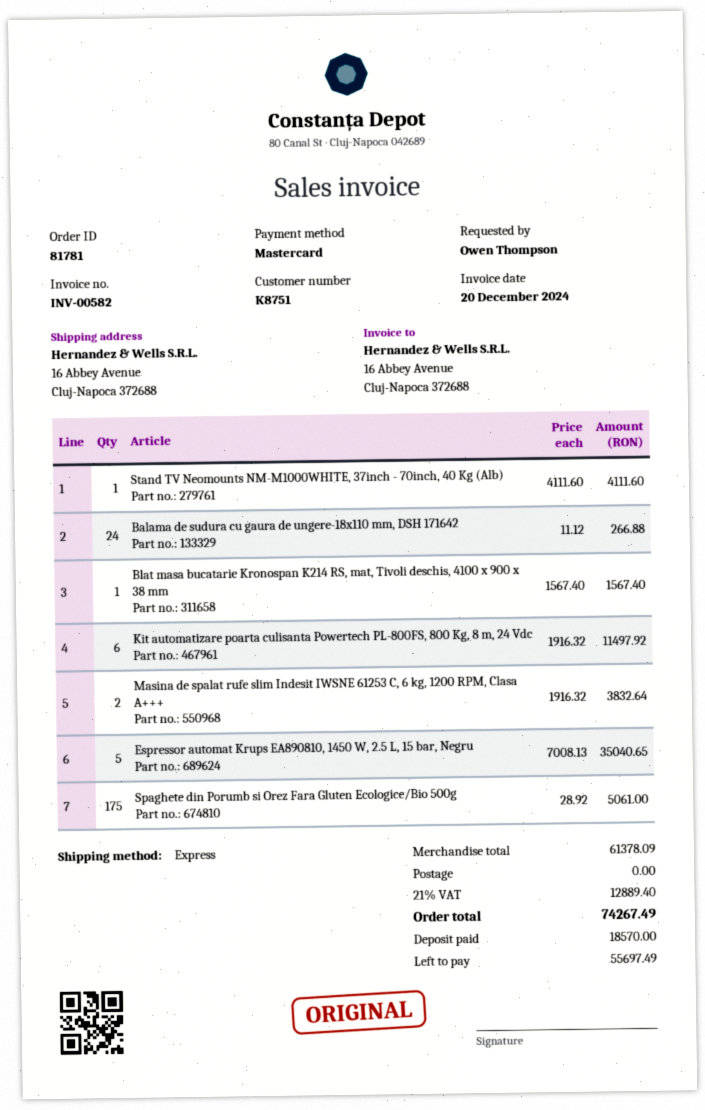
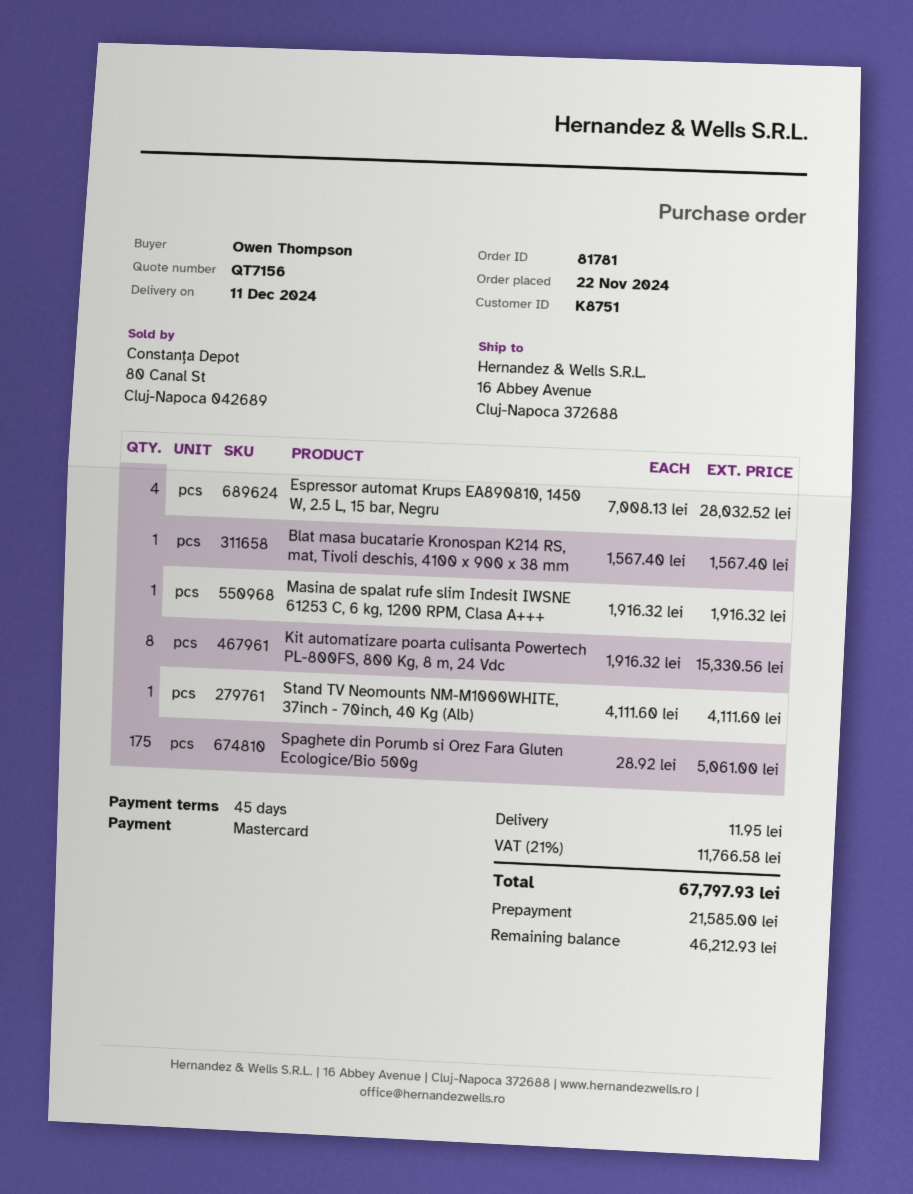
Balama de sudura cu gaura de ungere-18x110 mm, DSH 171642: 24 x 11.12 = 266.88 -> none
Kit automatizare poarta culisanta Powertech PL-800FS, 800 Kg, 8 m, 24 Vdc: 6 x 1916.32 = 11497.92 -> 8 x 1916.32 = 15330.56
Masina de spalat rufe slim Indesit IWSNE 61253 C, 6 kg, 1200 RPM, Clasa A+++: 2 x 1916.32 = 3832.64 -> 1 x 1916.32 = 1916.32
Espressor automat Krups EA890810, 1450 W, 2.5 L, 15 bar, Negru: 5 x 7008.13 = 35040.65 -> 4 x 7008.13 = 28032.52
shipping: 0.00 -> 11.95
tax: 21% = 12889.40 -> 21% = 11766.58
total: 74267.49 -> 67797.93
deposit: 18570.00 -> 21585.00
balance: 55697.49 -> 46212.93

